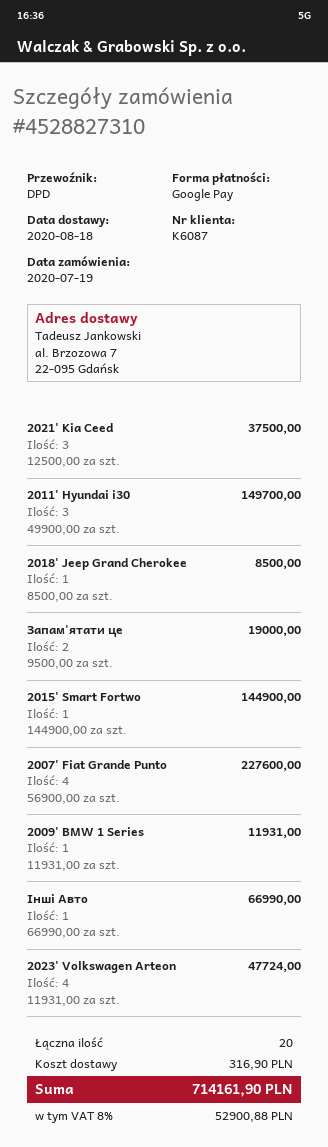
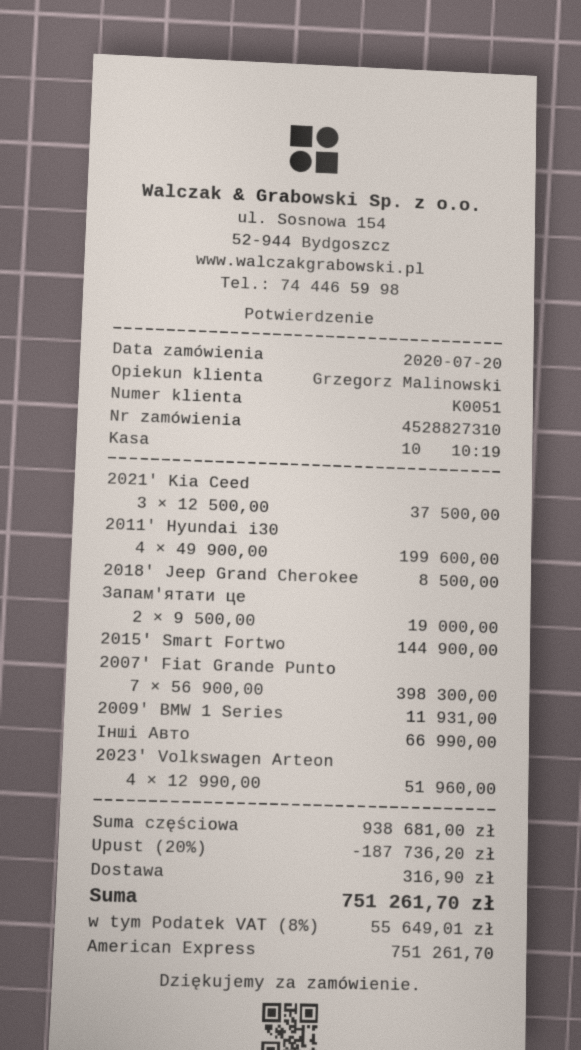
order date: 2020-07-19 -> 2020-07-20
customer number: K6087 -> K0051
payment method: Google Pay -> American Express
2011' Hyundai i30: 3 x 49900.00 = 149700.00 -> 4 x 49900.00 = 199600.00
2007' Fiat Grande Punto: 4 x 56900.00 = 227600.00 -> 7 x 56900.00 = 398300.00
2023' Volkswagen Arteon: 4 x 11931.00 = 47724.00 -> 4 x 12990.00 = 51960.00
discount: none -> 20% = 187736.20
tax: 8% = 52900.88 -> 8% = 55649.01
total: 714161.90 -> 751261.70

